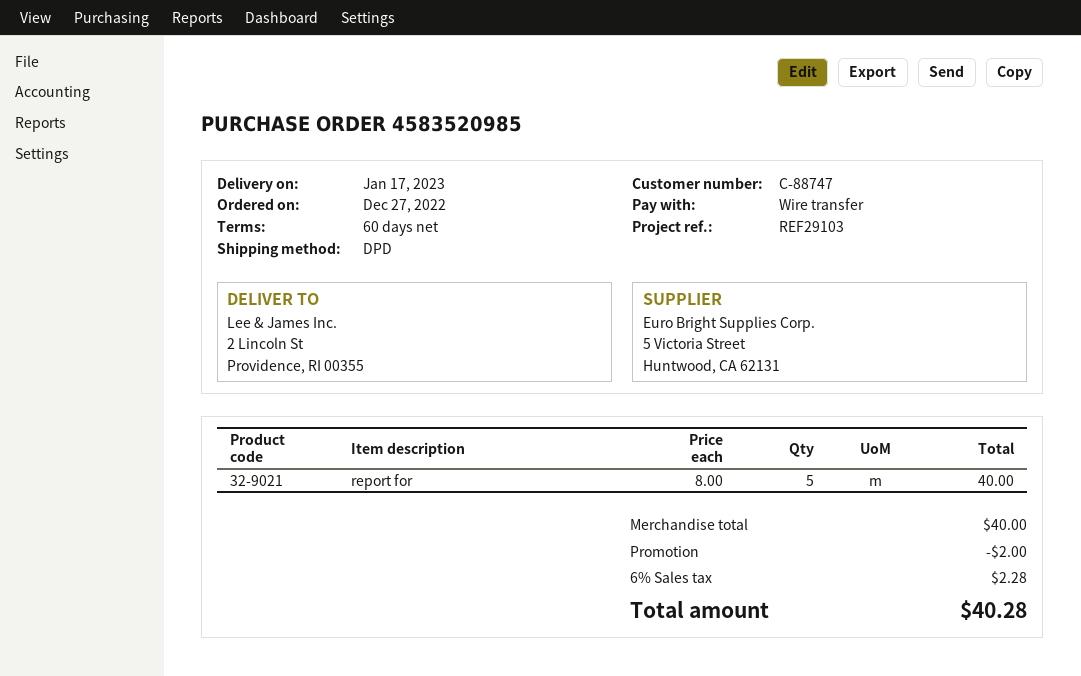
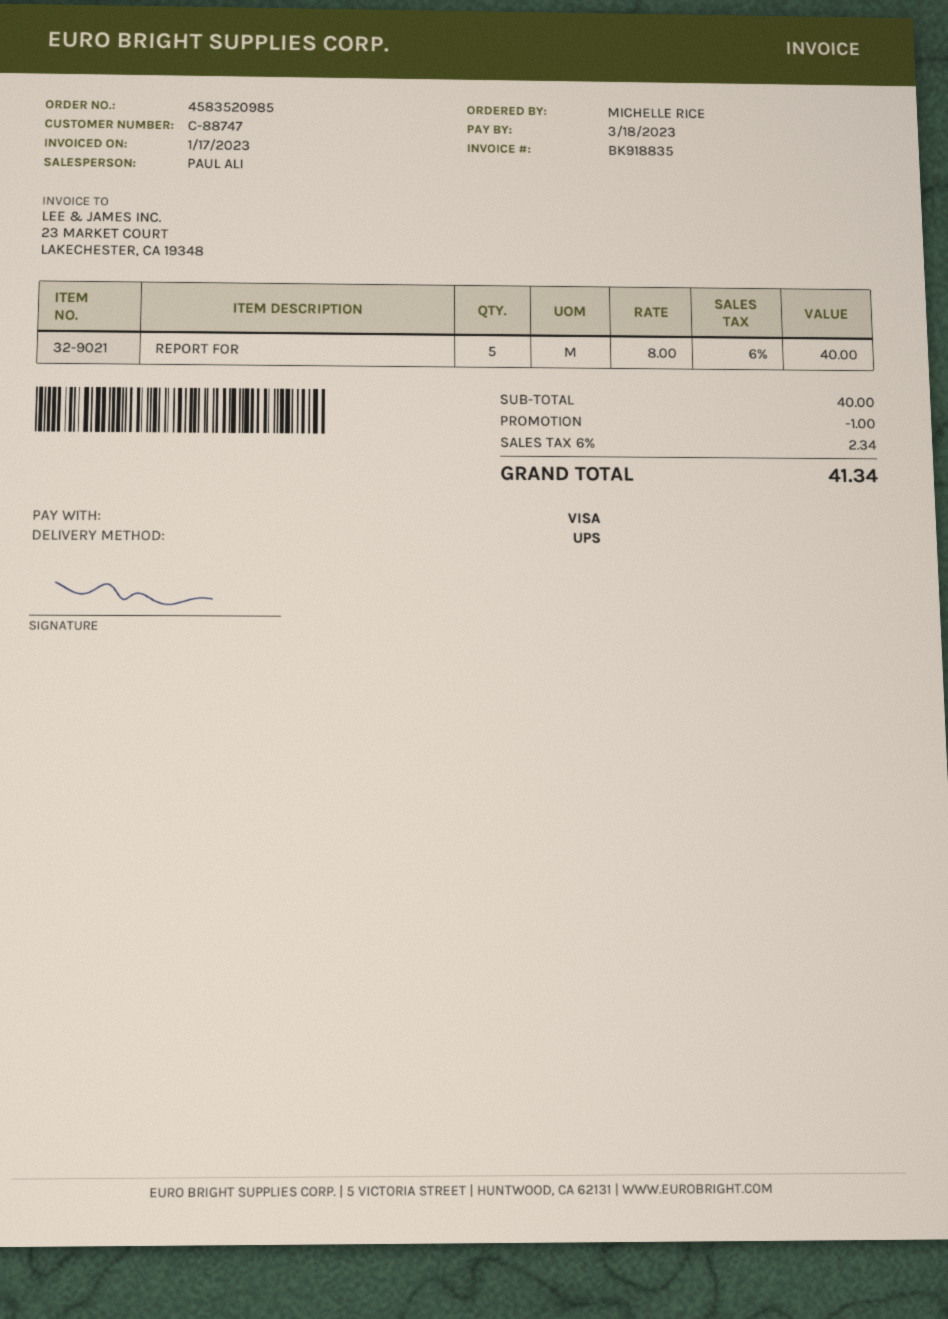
payment method: bank transfer -> Visa
shipping method: DPD -> UPS
discount: 2.00 -> 1.00
tax: 6% = 2.28 -> 6% = 2.34
total: 40.28 -> 41.34

